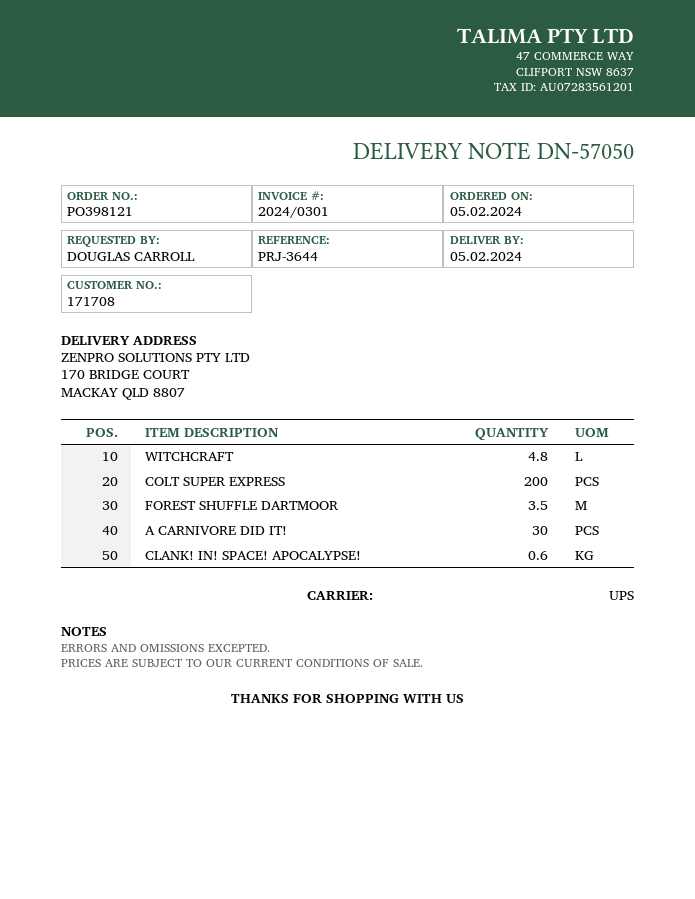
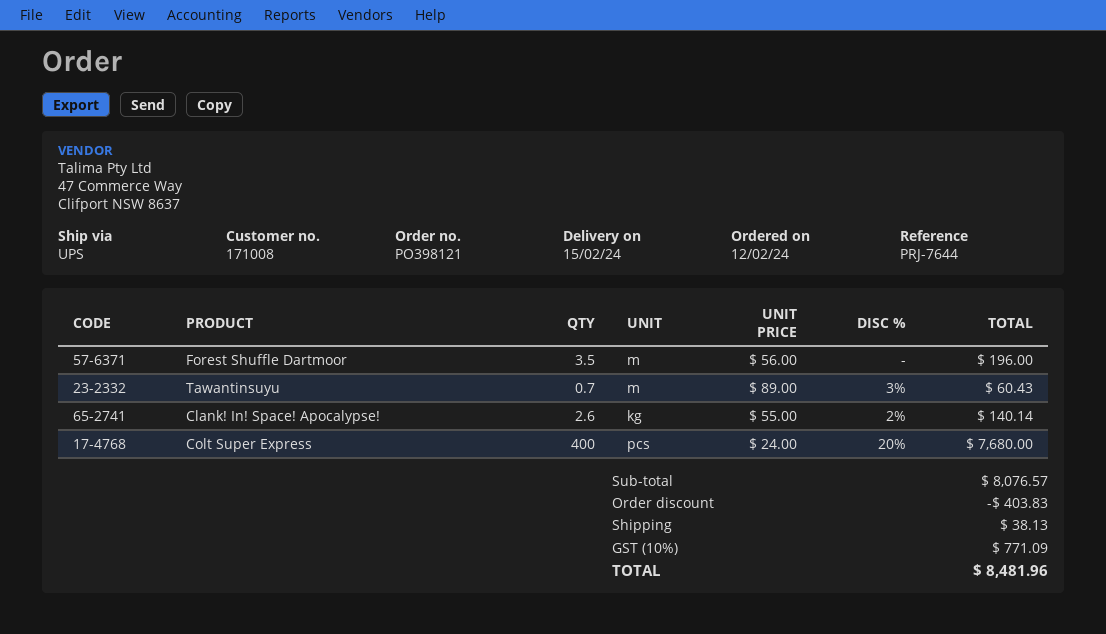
order date: 2024-02-05 -> 2024-02-12
delivery date: 2024-02-05 -> 2024-02-15
customer number: 171708 -> 171008
reference: PRJ-3644 -> PRJ-7644
WITCHCRAFT: 4.8 -> none
COLT SUPER EXPRESS: 200 -> 400
A CARNIVORE DID IT!: 30 -> none
CLANK! IN! SPACE! APOCALYPSE!: 0.6 -> 2.6
Tawantinsuyu: none -> 0.7

